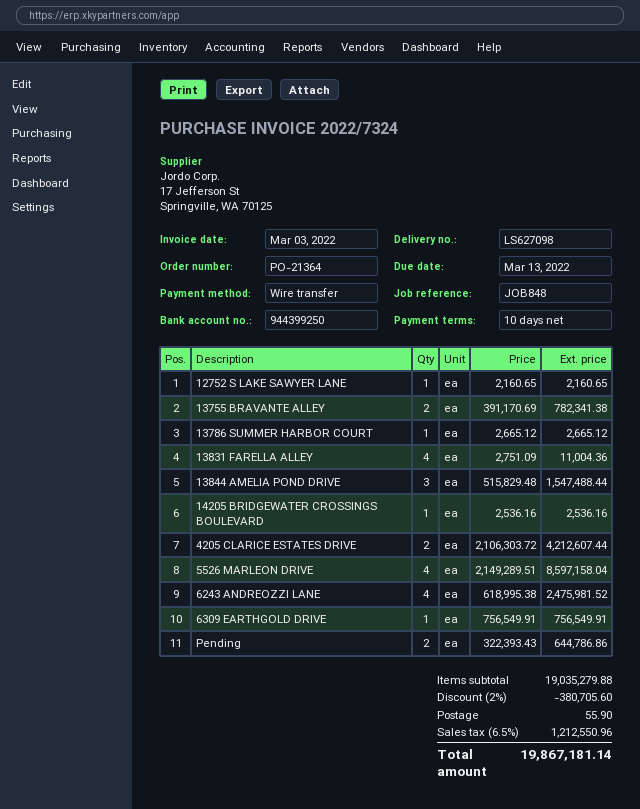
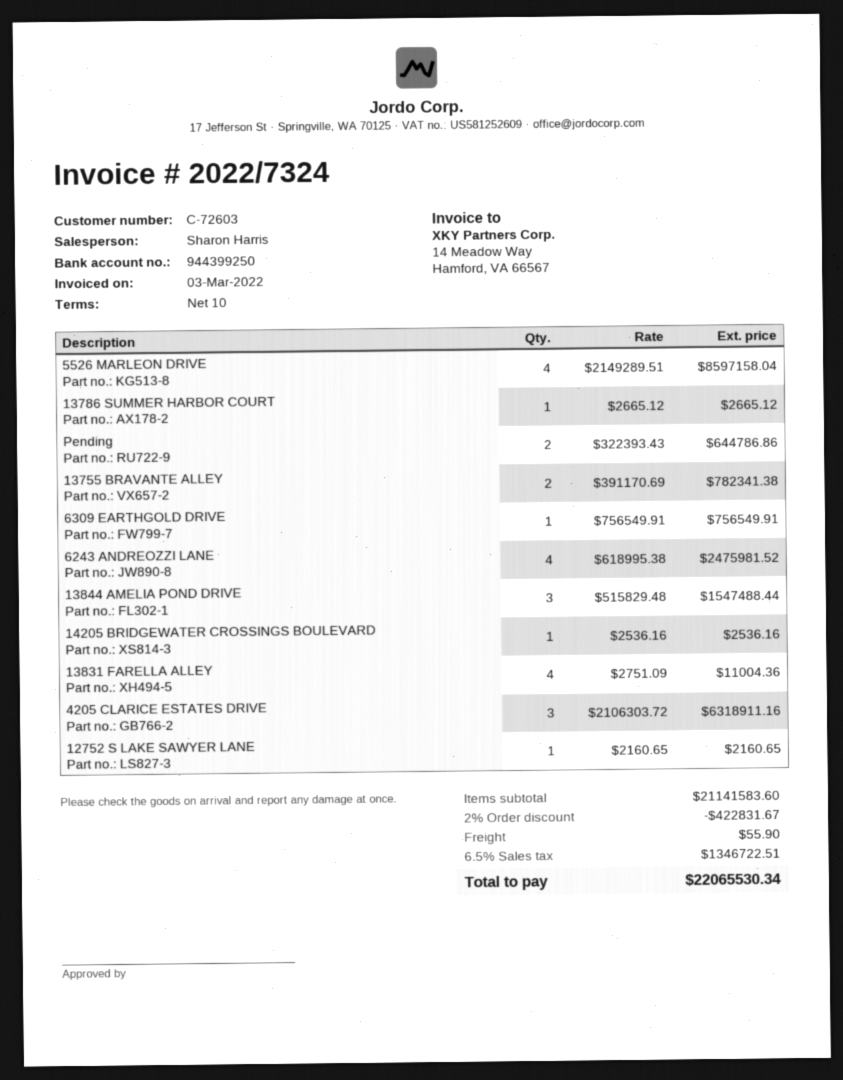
4205 CLARICE ESTATES DRIVE: 2 x 2106303.72 = 4212607.44 -> 3 x 2106303.72 = 6318911.16
subtotal: 19035279.88 -> 21141583.60
discount: 2% = 380705.60 -> 2% = 422831.67
tax: 6.5% = 1212550.96 -> 6.5% = 1346722.51
total: 19867181.14 -> 22065530.34

